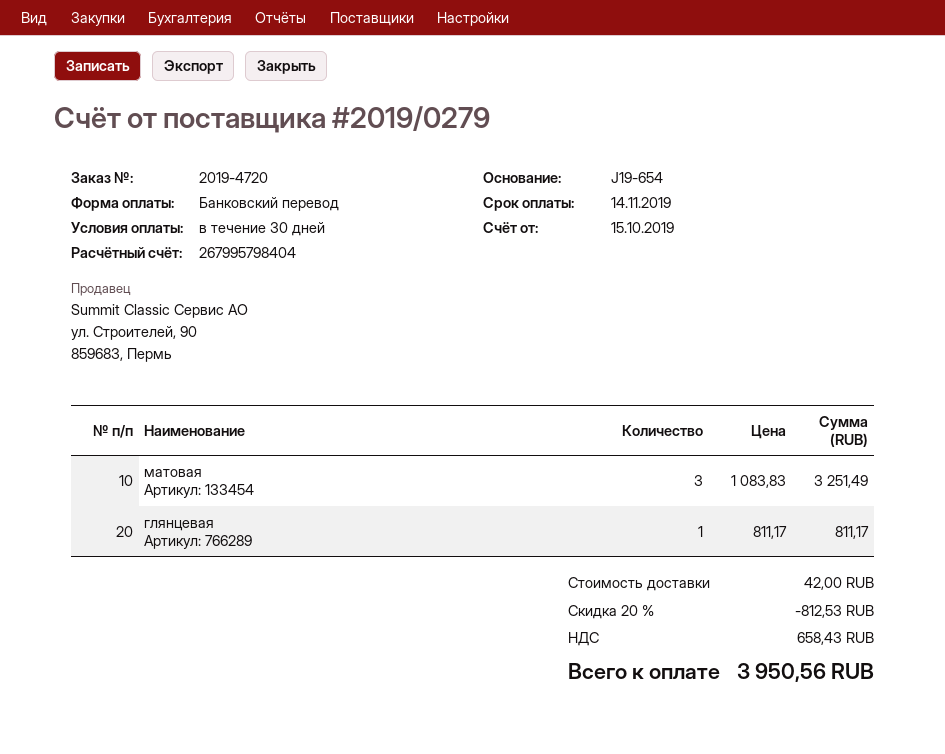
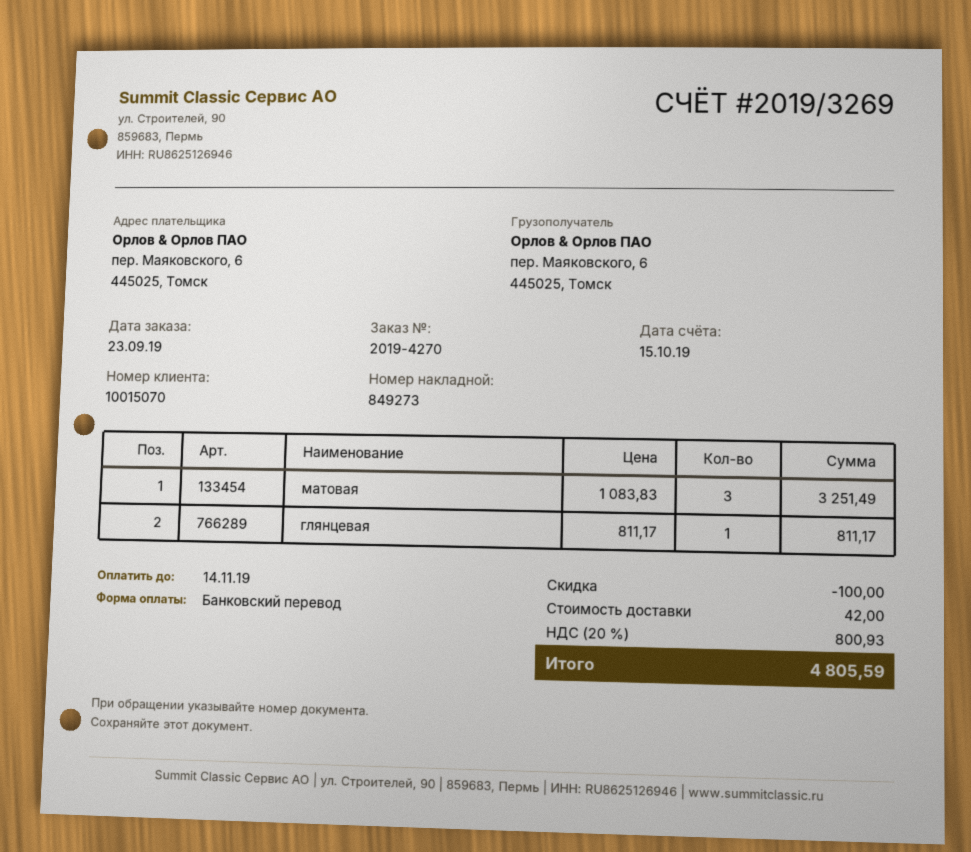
order number: 2019-4720 -> 2019-4270
invoice number: 2019/0279 -> 2019/3269
discount: 812.53 -> 100.00
tax: 658.43 -> 800.93
total: 3950.56 -> 4805.59

